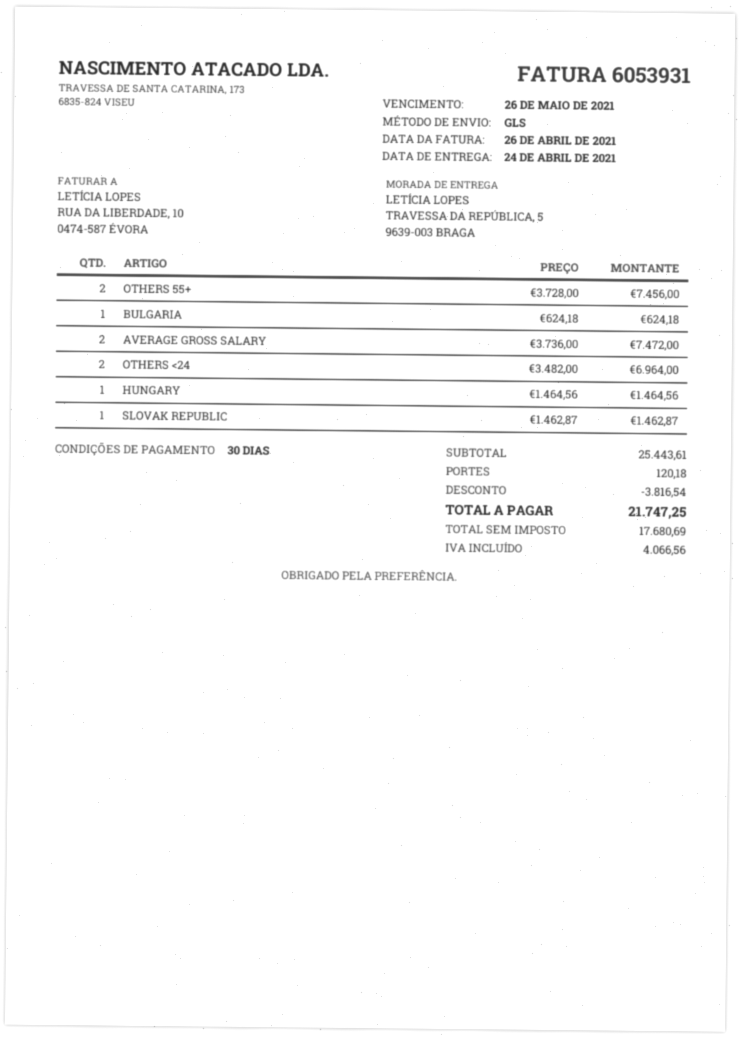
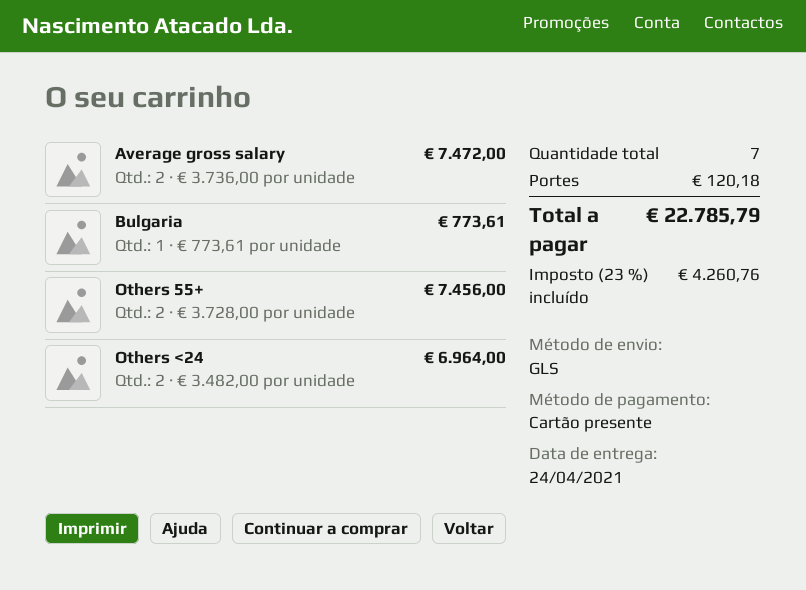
BULGARIA: 1 x 624.18 = 624.18 -> 1 x 773.61 = 773.61
HUNGARY: 1 x 1464.56 = 1464.56 -> none
SLOVAK REPUBLIC: 1 x 1462.87 = 1462.87 -> none
discount: 3816.54 -> none
tax: 4066.56 -> 4260.76
total: 21747.25 -> 22785.79

